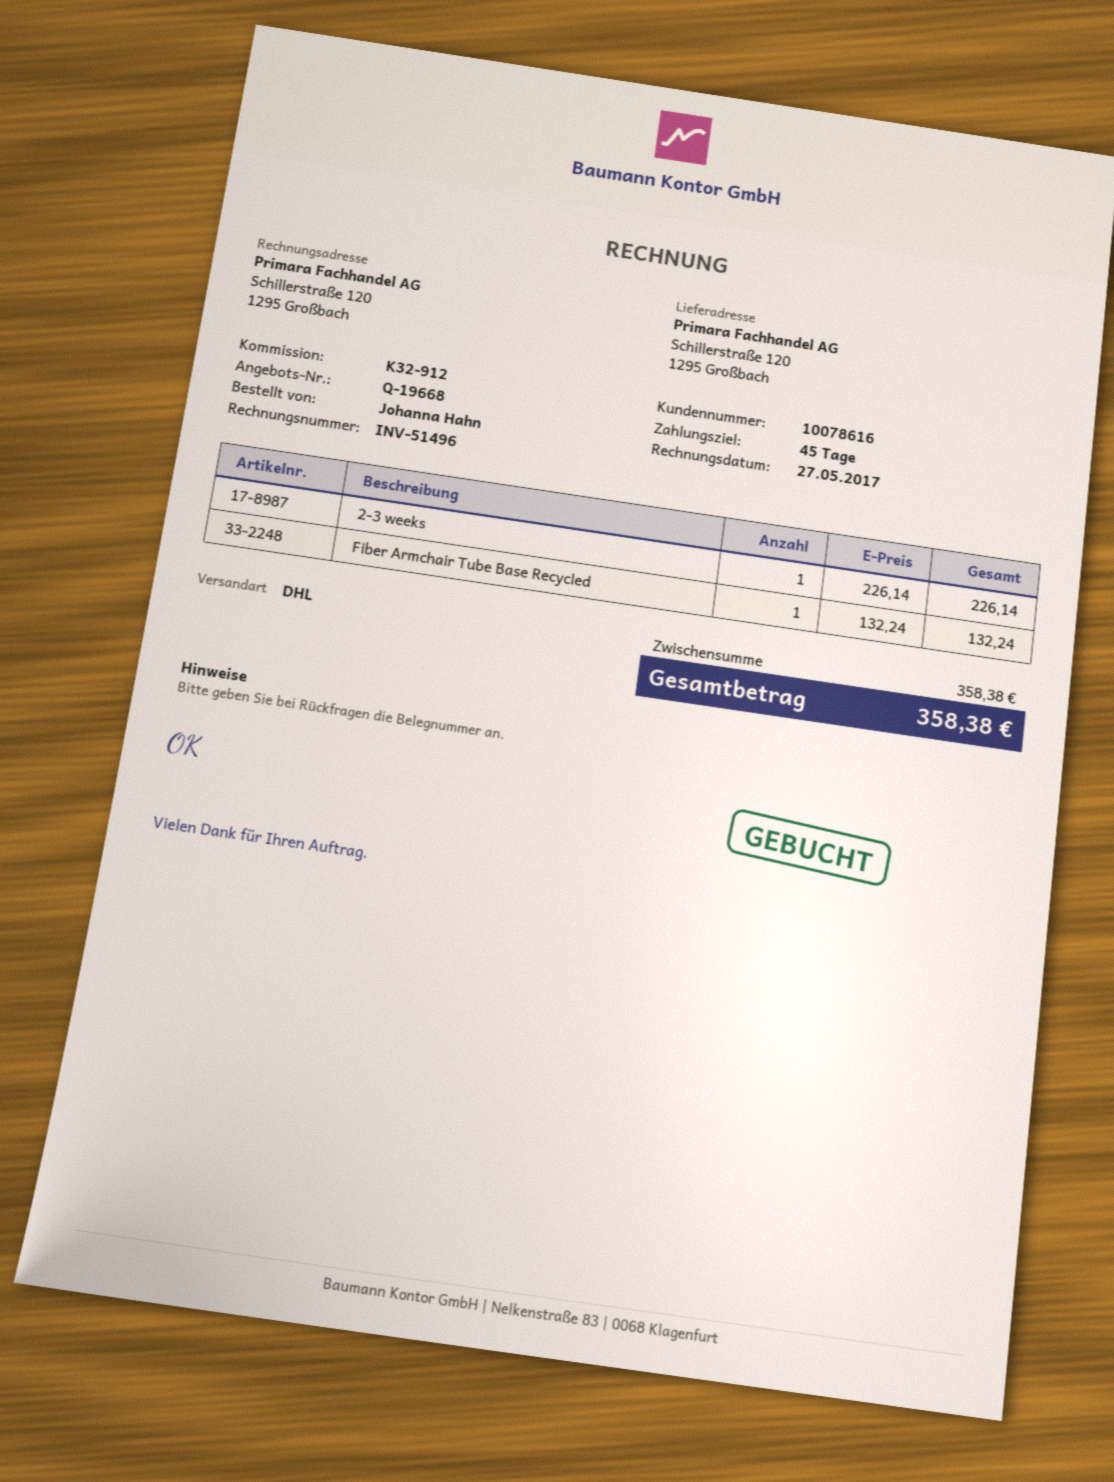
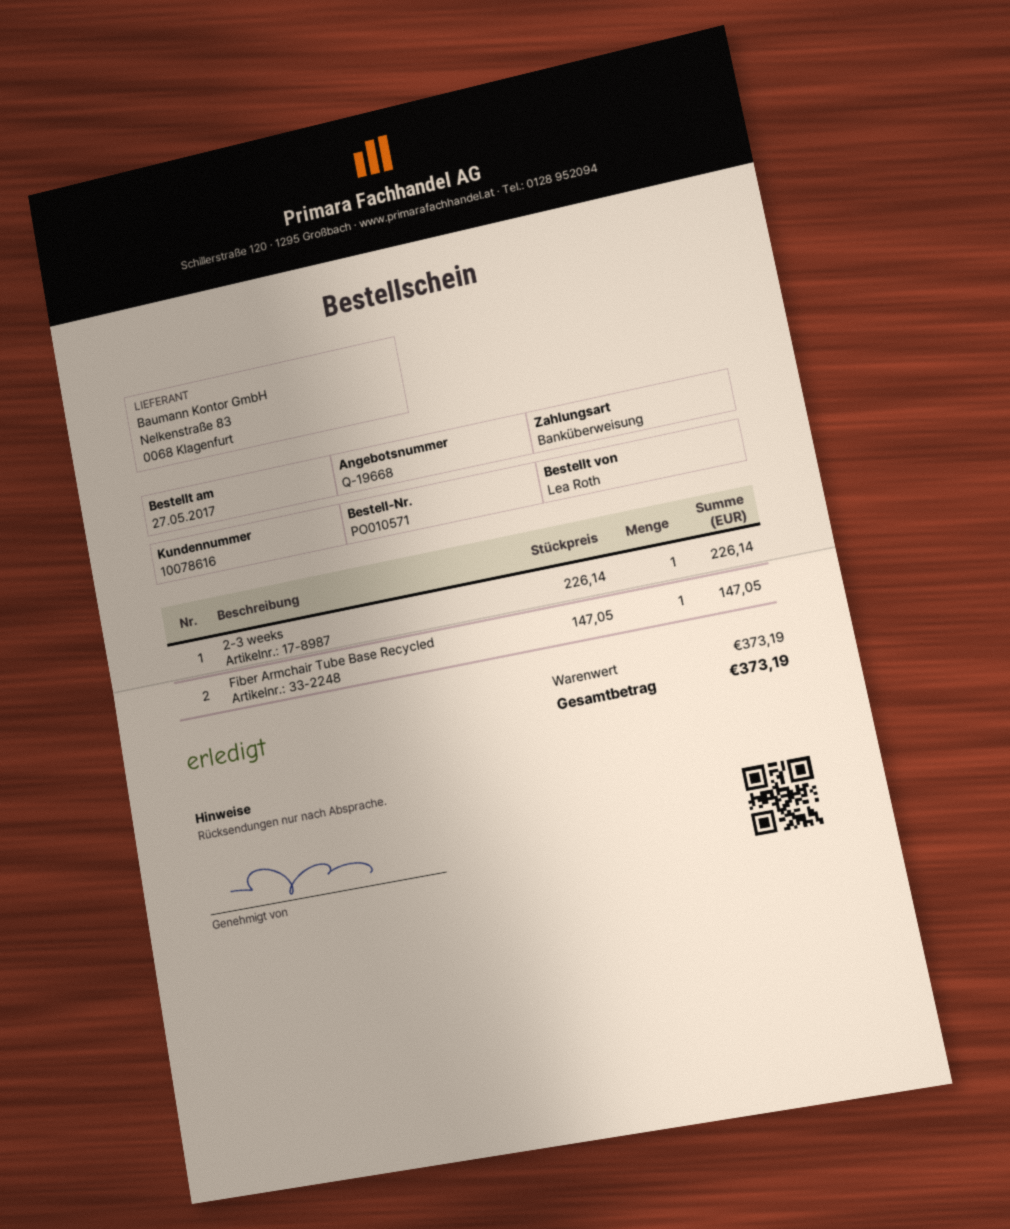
ordered by: Johanna Hahn -> Lea Roth
Fiber Armchair Tube Base Recycled: 1 x 132.24 = 132.24 -> 1 x 147.05 = 147.05
subtotal: 358.38 -> 373.19
total: 358.38 -> 373.19

